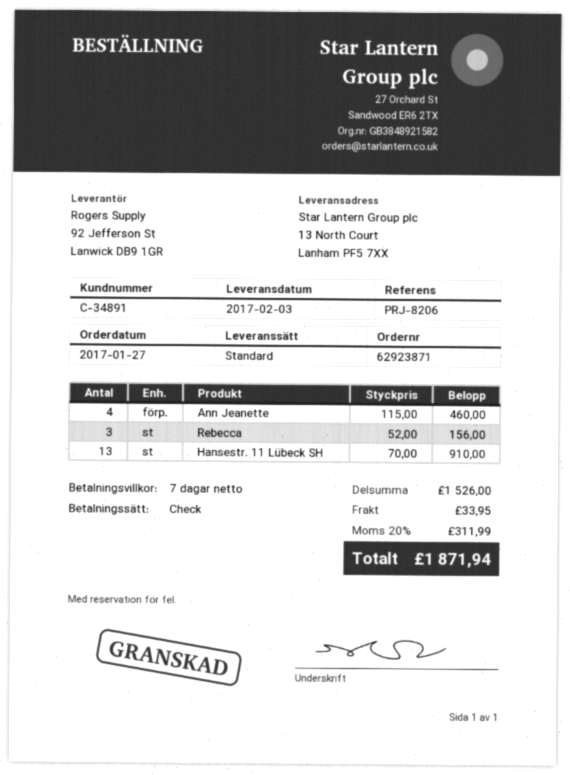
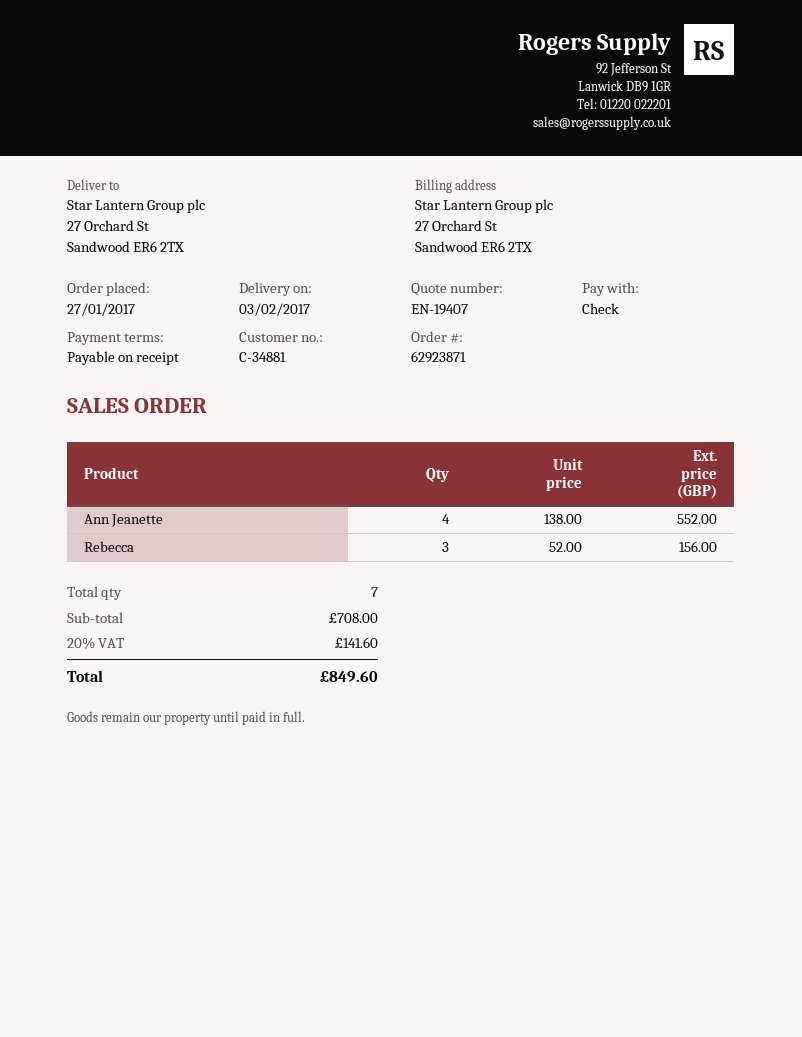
payment terms: 7 days -> on receipt
customer number: C-34891 -> C-34881
ship to: 13 North Court, Lanham PF5 7XX -> 27 Orchard St, Sandwood ER6 2TX
Ann Jeanette: 4 x 115.00 = 460.00 -> 4 x 138.00 = 552.00
Hansestr. 11 Lübeck SH: 13 x 70.00 = 910.00 -> none
subtotal: 1526.00 -> 708.00
shipping: 33.95 -> none
tax: 20% = 311.99 -> 20% = 141.60
total: 1871.94 -> 849.60

